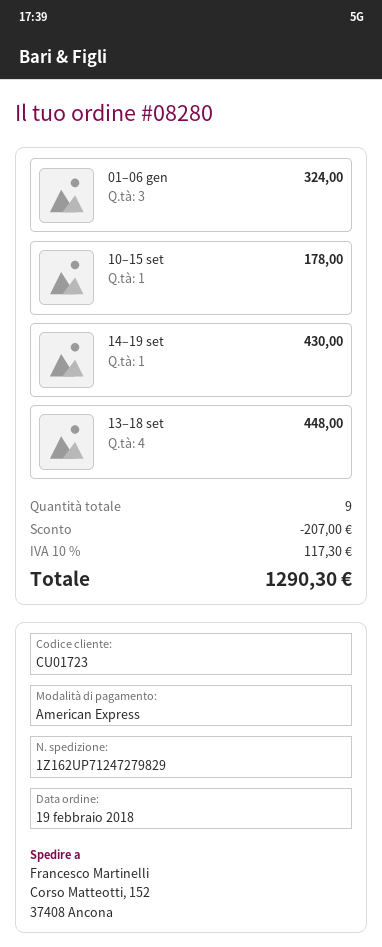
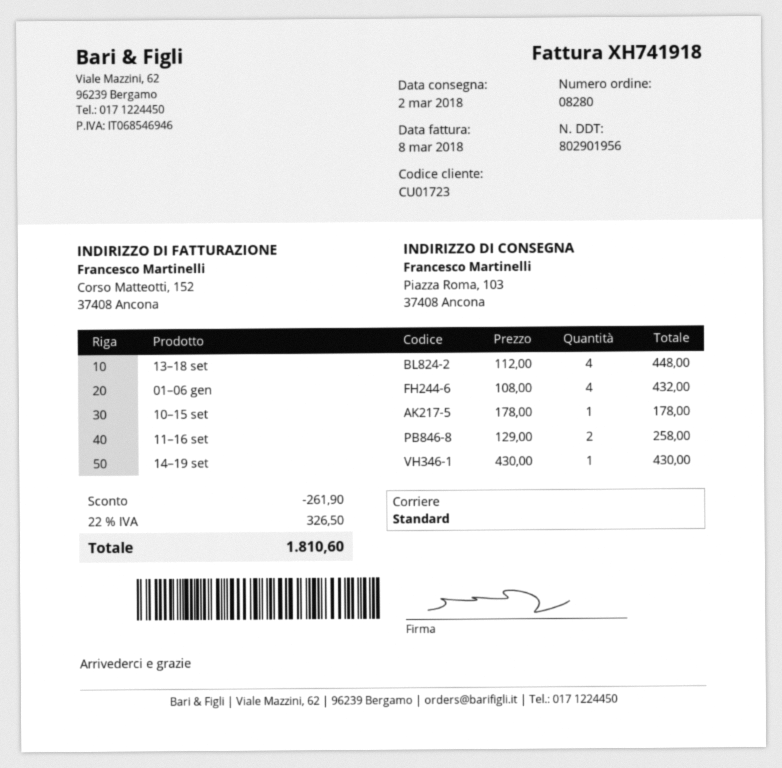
ship to: Corso Matteotti, 152, 37408 Ancona -> Piazza Roma, 103, 37408 Ancona
01–06 gen: 3 for 324.00 -> 4 for 432.00
11–16 set: none -> 2 for 258.00
discount: 207.00 -> 261.90
tax: 10% = 117.30 -> 22% = 326.50
total: 1290.30 -> 1810.60

